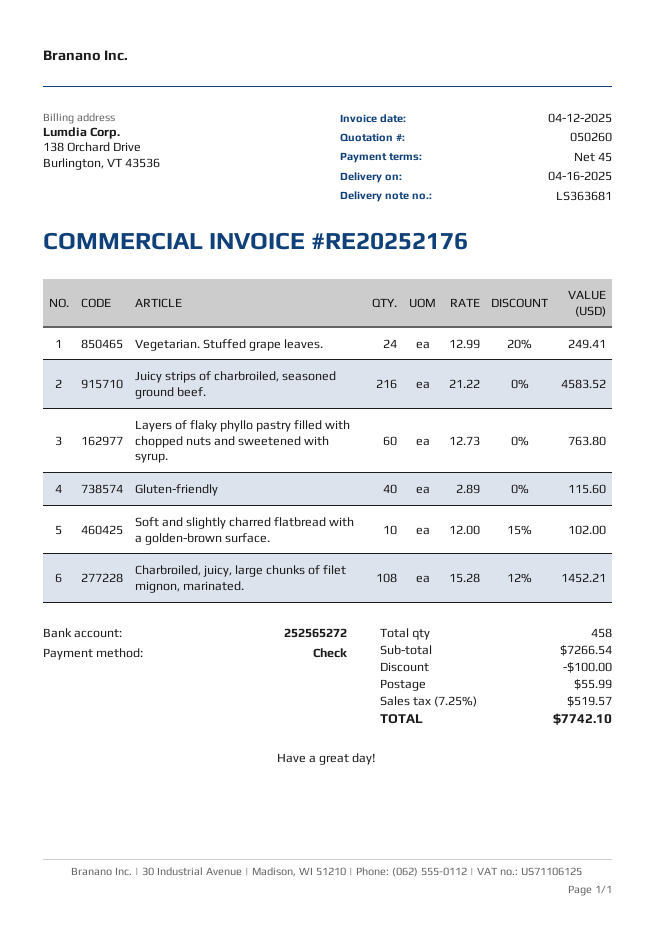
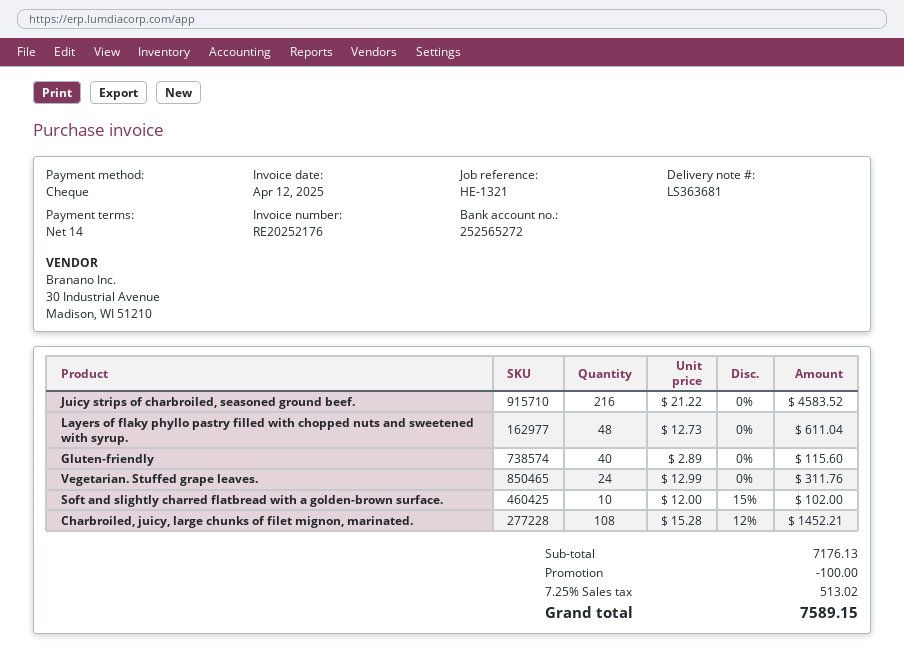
payment terms: 45 days -> 14 days
Vegetarian. Stuffed grape leaves.: 24 x 12.99 - 20% = 249.41 -> 24 x 12.99 = 311.76
Layers of flaky phyllo pastry filled with chopped nuts and sweetened with syrup.: 60 x 12.73 = 763.80 -> 48 x 12.73 = 611.04
subtotal: 7266.54 -> 7176.13
shipping: 55.99 -> none
tax: 7.25% = 519.57 -> 7.25% = 513.02
total: 7742.10 -> 7589.15

